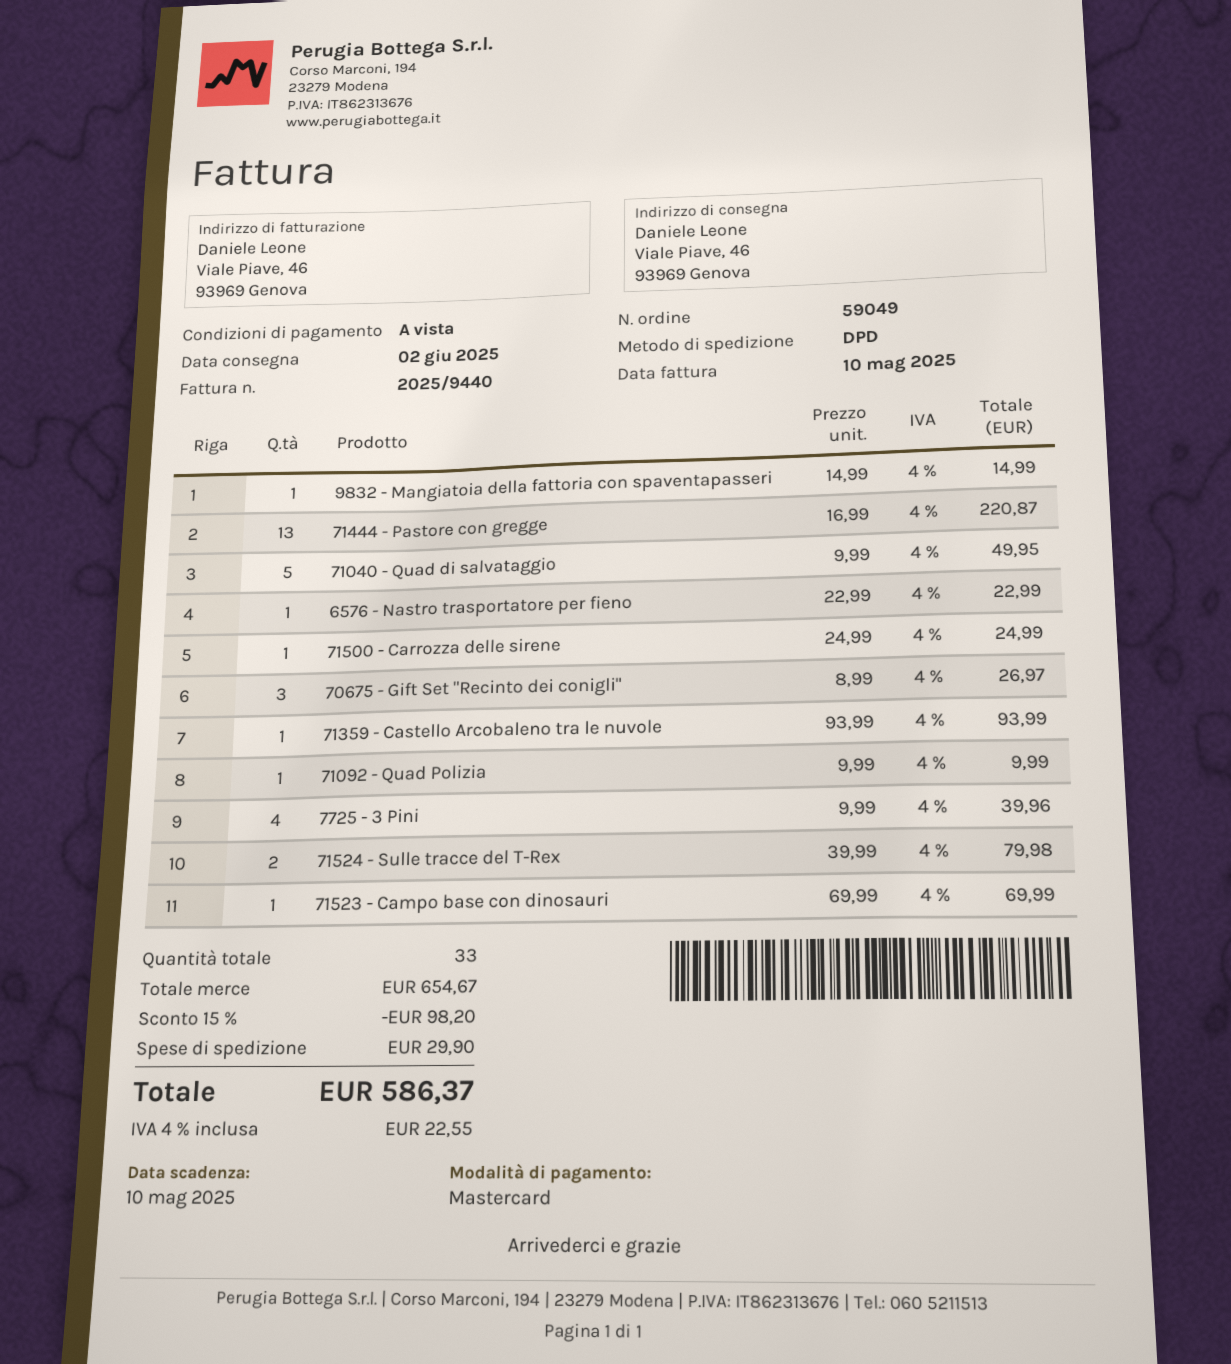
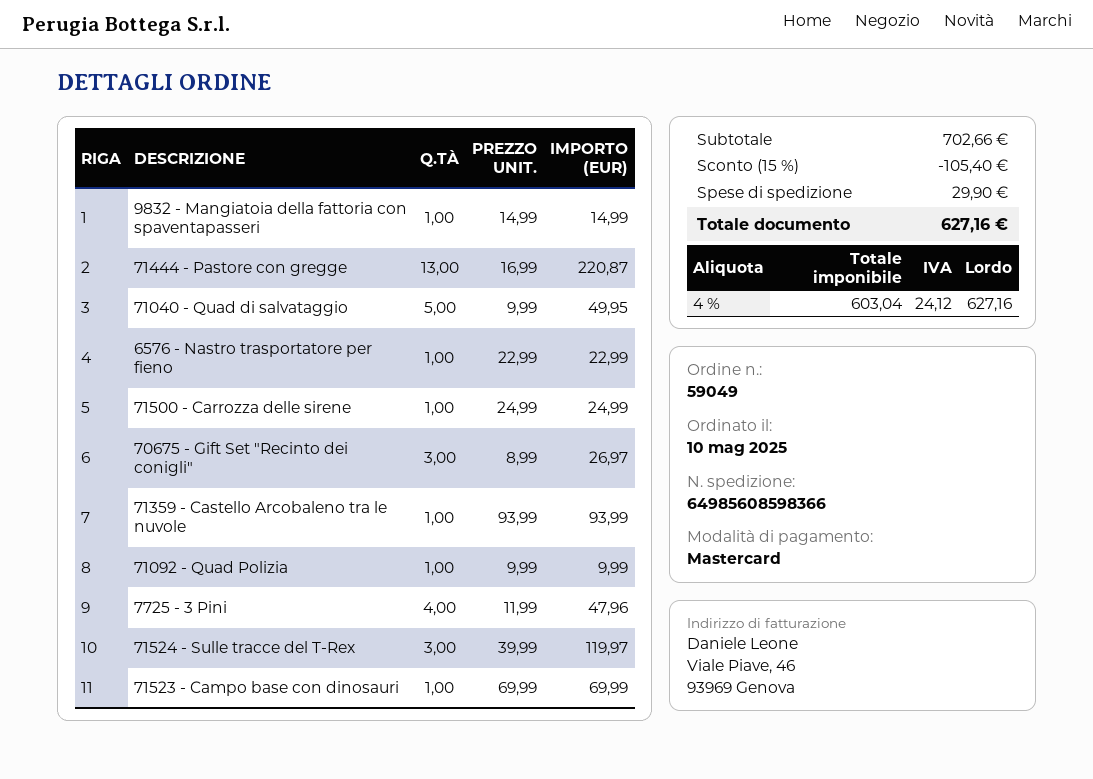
7725 - 3 Pini: 4 x 9.99 = 39.96 -> 4 x 11.99 = 47.96
71524 - Sulle tracce del T-Rex: 2 x 39.99 = 79.98 -> 3 x 39.99 = 119.97
subtotal: 654.67 -> 702.66
discount: 15% = 98.20 -> 15% = 105.40
tax: 4% = 22.55 -> 4% = 24.12
total: 586.37 -> 627.16

